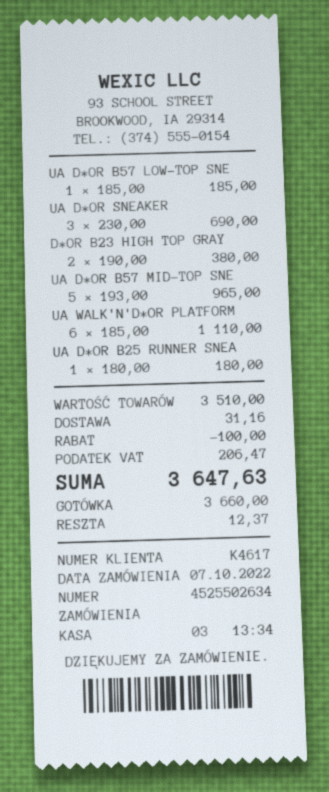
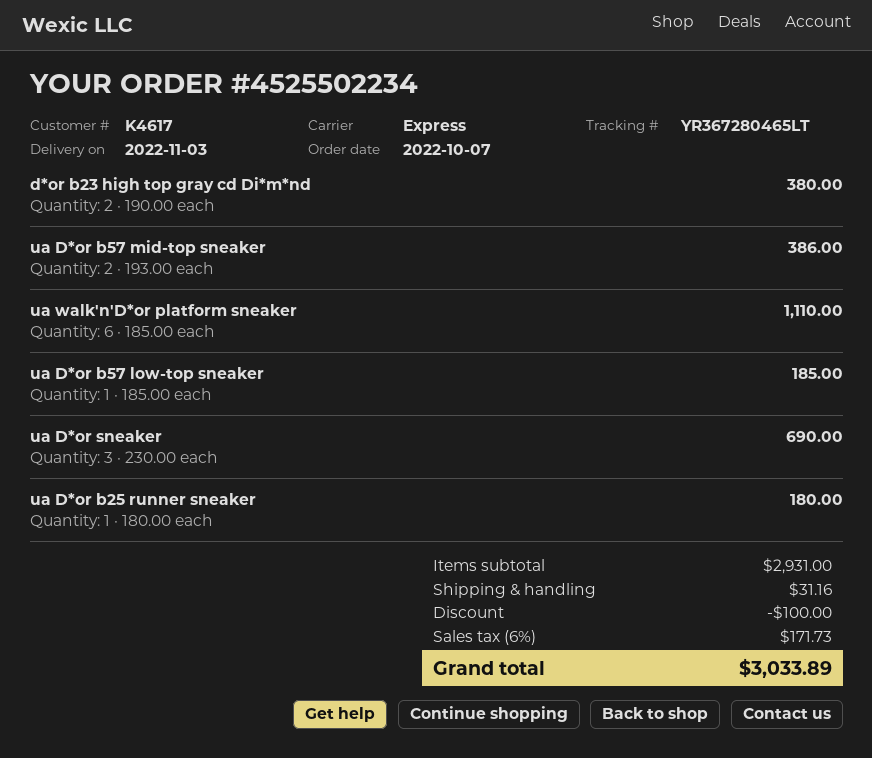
order number: 4525502634 -> 4525502234
UA D*OR B57 MID-TOP SNE: 5 x 193.00 = 965.00 -> 2 x 193.00 = 386.00
subtotal: 3510.00 -> 2931.00
tax: 206.47 -> 171.73
total: 3647.63 -> 3033.89

